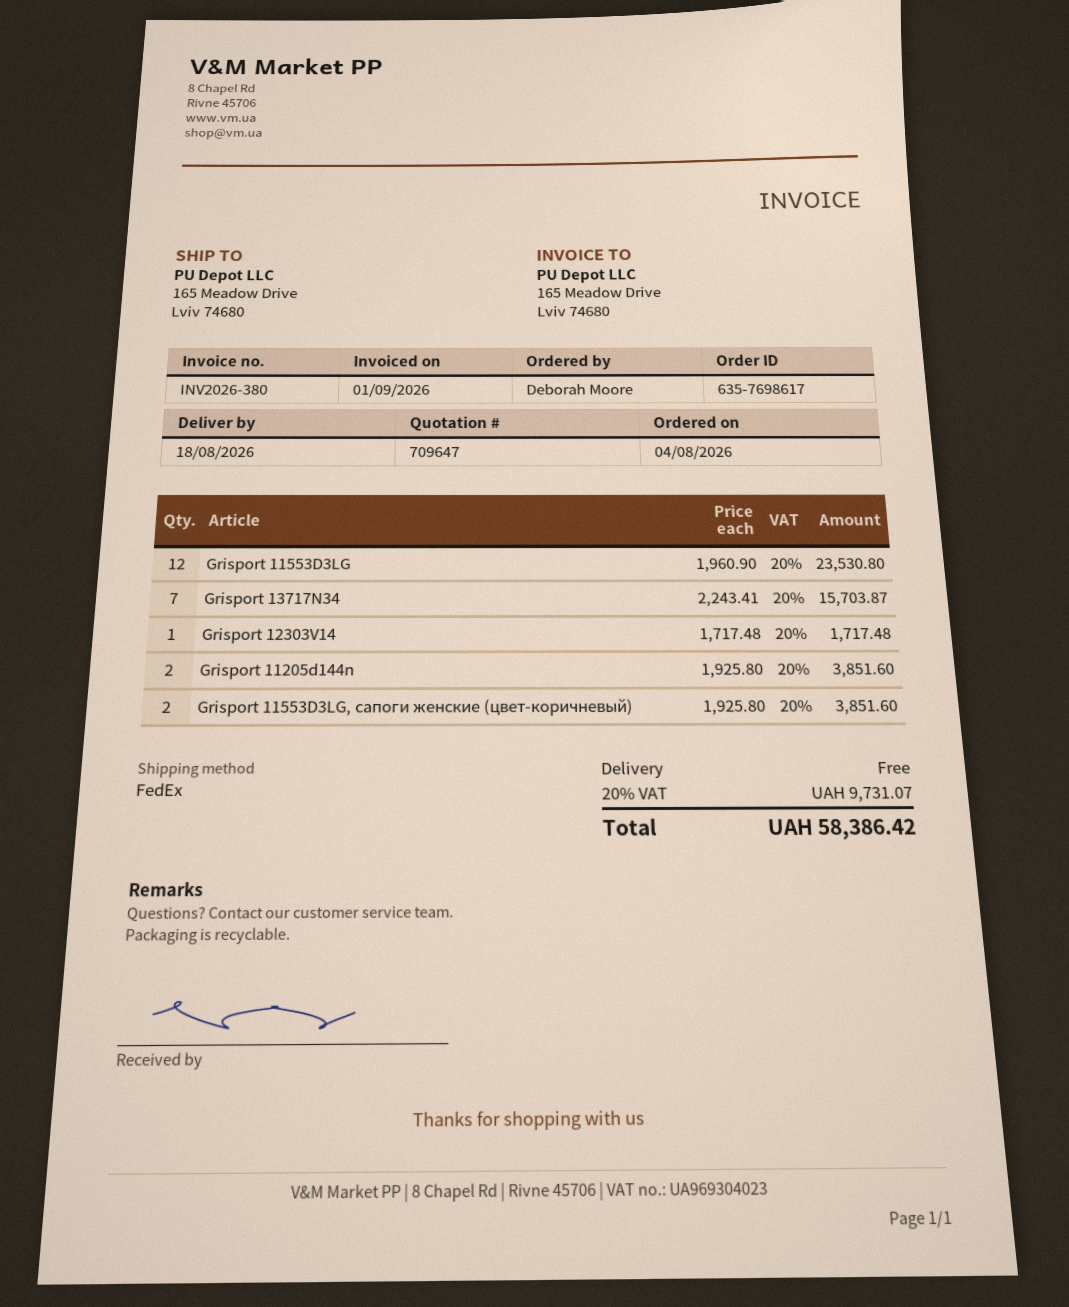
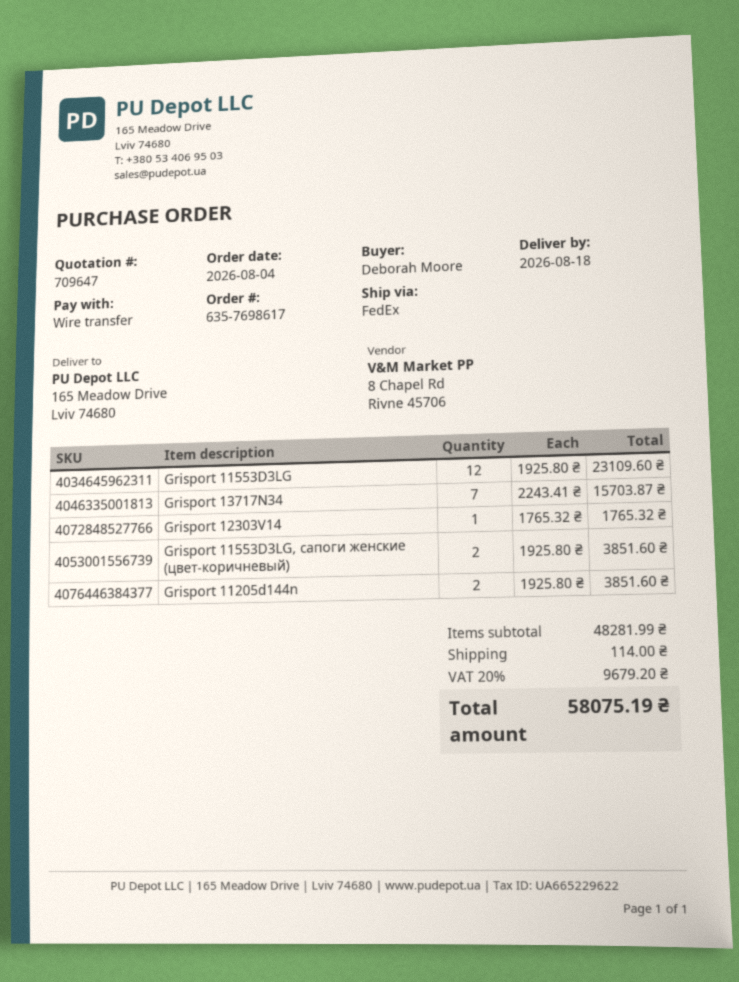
Grisport 11553D3LG: 12 x 1960.90 = 23530.80 -> 12 x 1925.80 = 23109.60
Grisport 12303V14: 1 x 1717.48 = 1717.48 -> 1 x 1765.32 = 1765.32
shipping: 0.00 -> 114.00
tax: 20% = 9731.07 -> 20% = 9679.20
total: 58386.42 -> 58075.19

